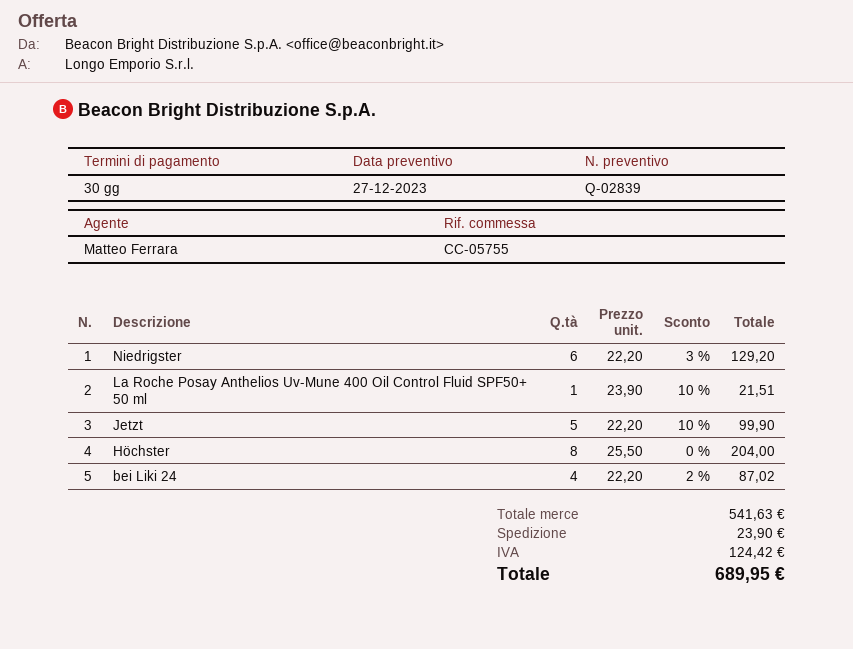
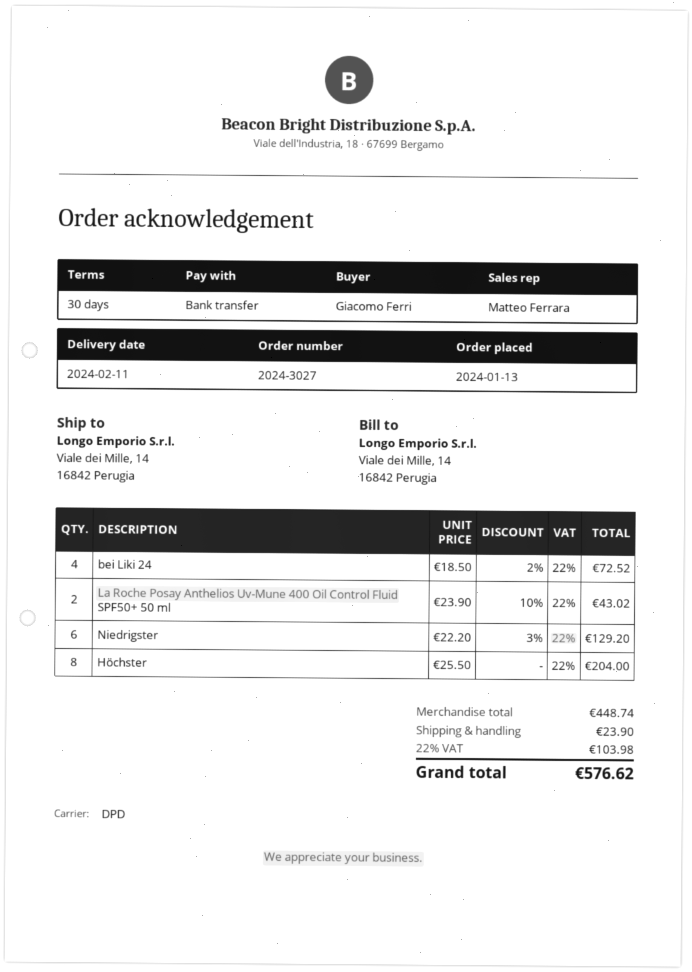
La Roche Posay Anthelios Uv-Mune 400 Oil Control Fluid SPF50+ 50 ml: 1 x 23.90 - 10% = 21.51 -> 2 x 23.90 - 10% = 43.02
Jetzt: 5 x 22.20 - 10% = 99.90 -> none
bei Liki 24: 4 x 22.20 - 2% = 87.02 -> 4 x 18.50 - 2% = 72.52
subtotal: 541.63 -> 448.74
tax: 124.42 -> 103.98
total: 689.95 -> 576.62

